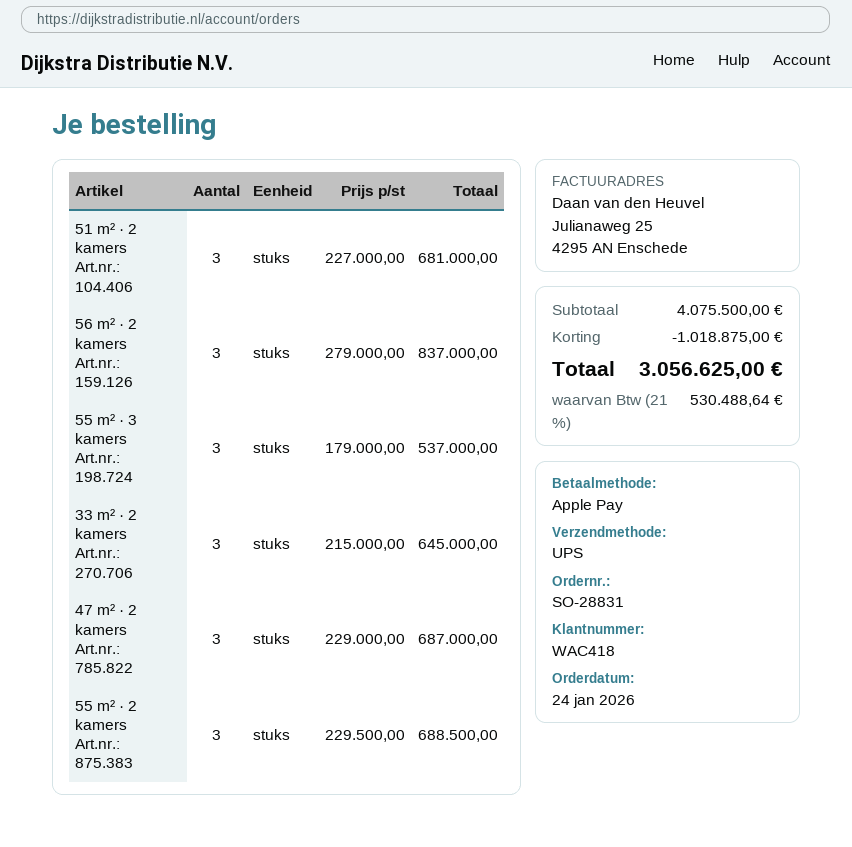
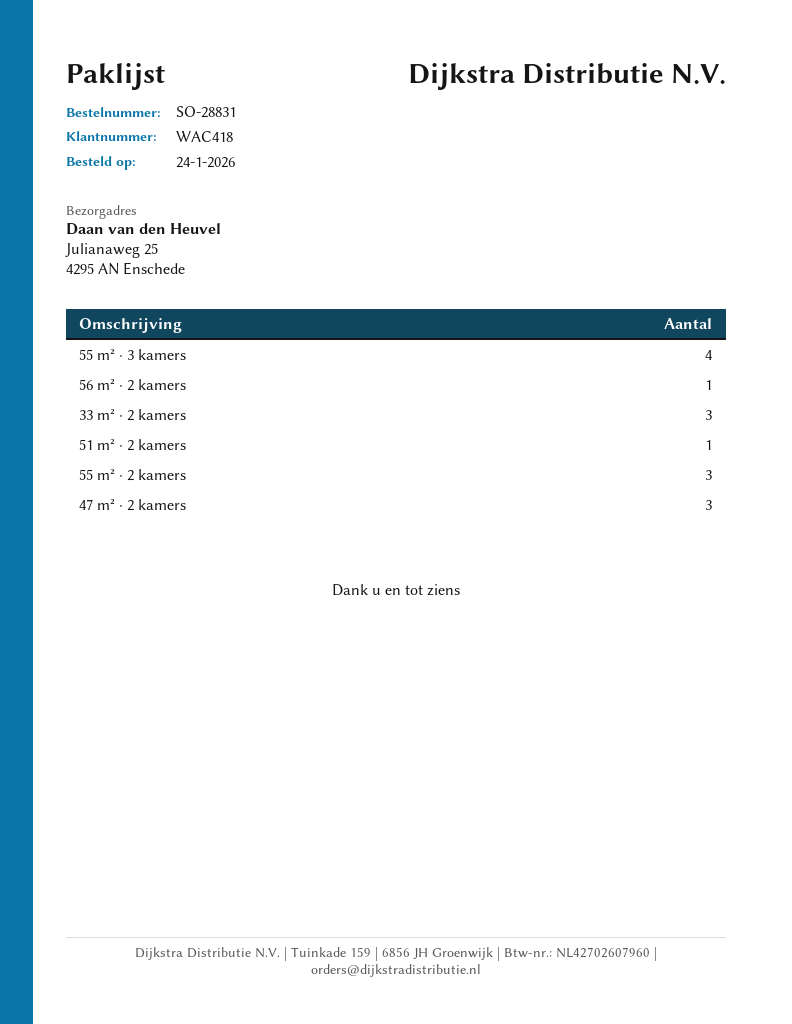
51 m² · 2 kamers: 3 -> 1
56 m² · 2 kamers: 3 -> 1
55 m² · 3 kamers: 3 -> 4

